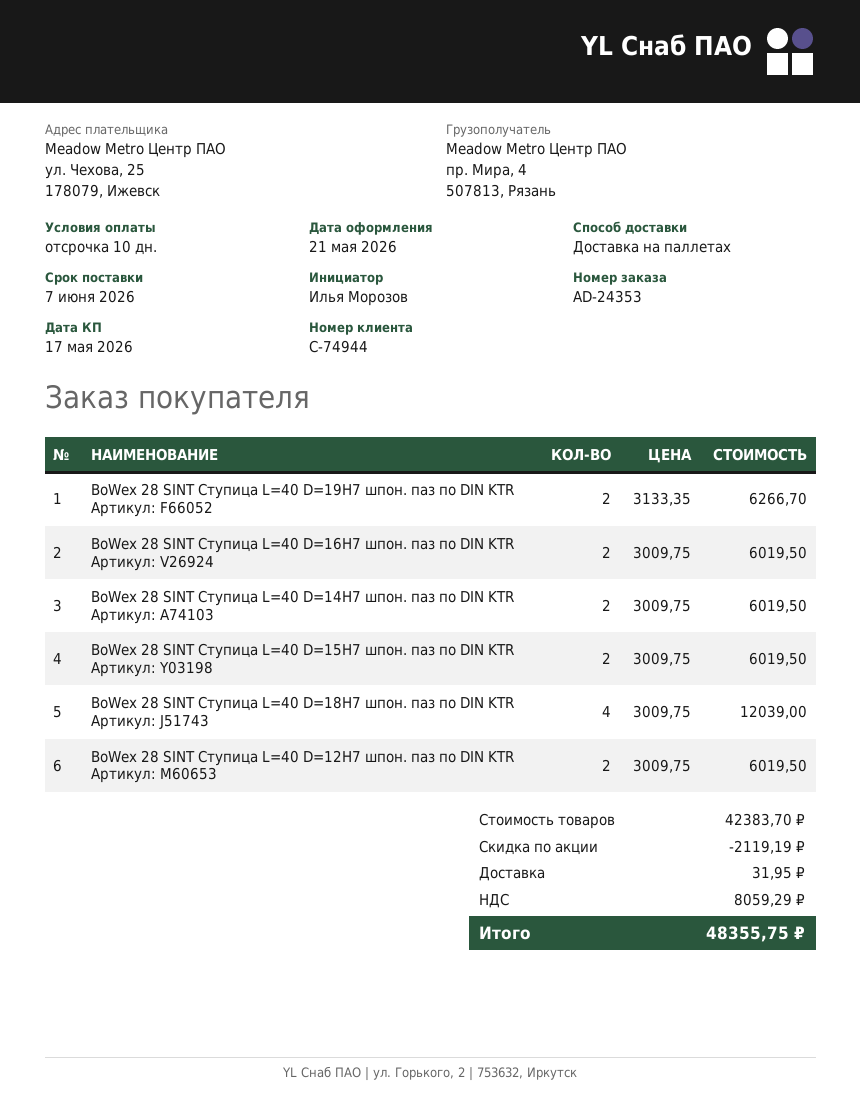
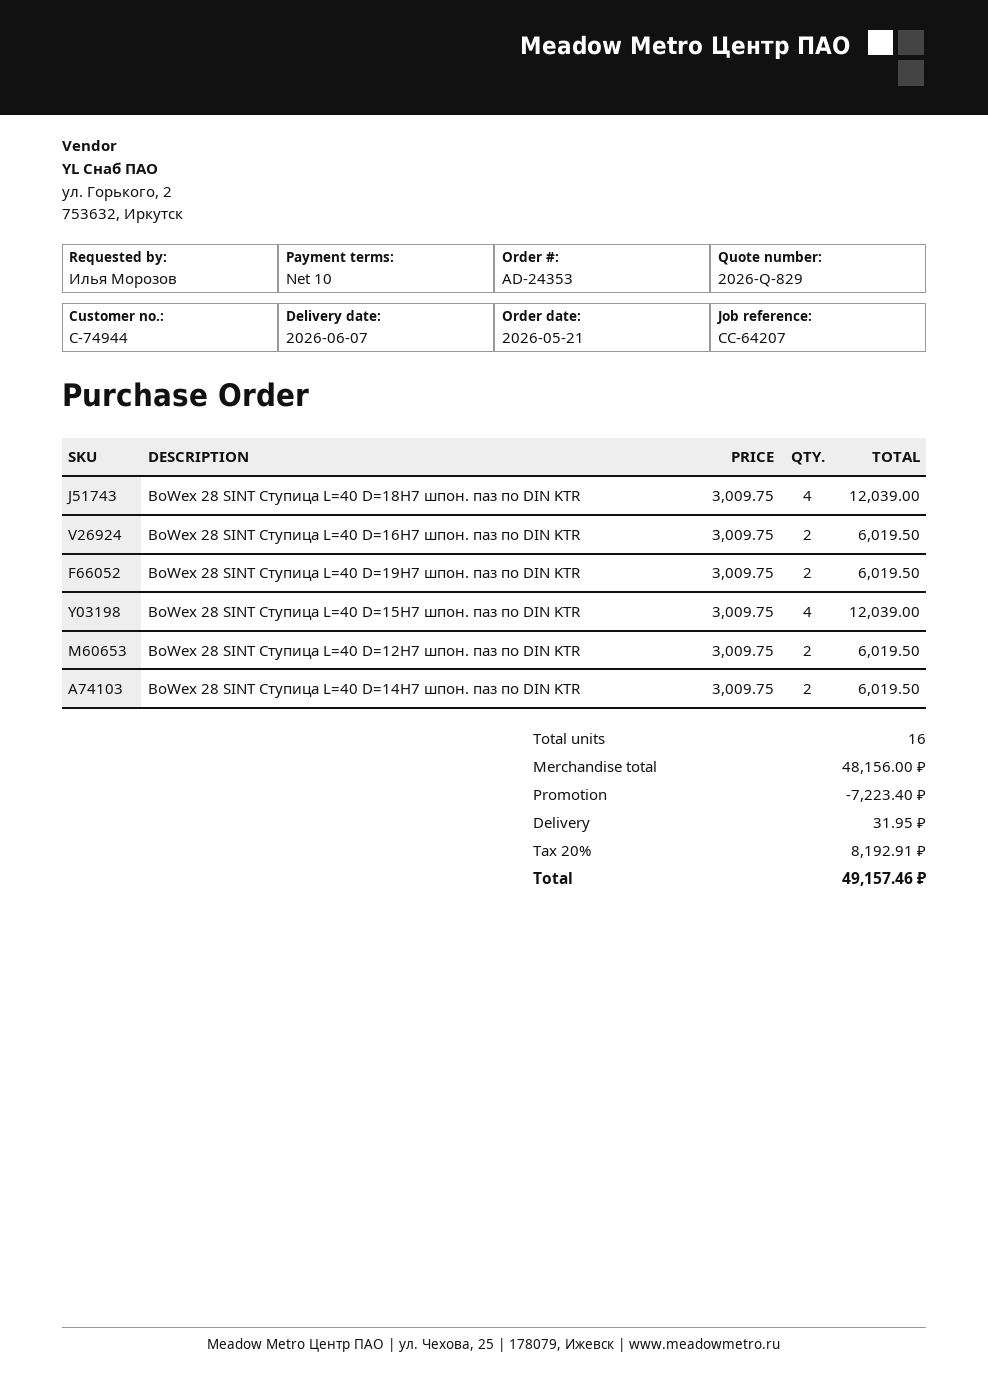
BoWex 28 SINT Ступица L=40 D=19H7 шпон. паз по DIN KTR: 2 x 3133.35 = 6266.70 -> 2 x 3009.75 = 6019.50
BoWex 28 SINT Ступица L=40 D=15H7 шпон. паз по DIN KTR: 2 x 3009.75 = 6019.50 -> 4 x 3009.75 = 12039.00
subtotal: 42383.70 -> 48156.00
discount: 2119.19 -> 7223.40
tax: 8059.29 -> 8192.91
total: 48355.75 -> 49157.46

